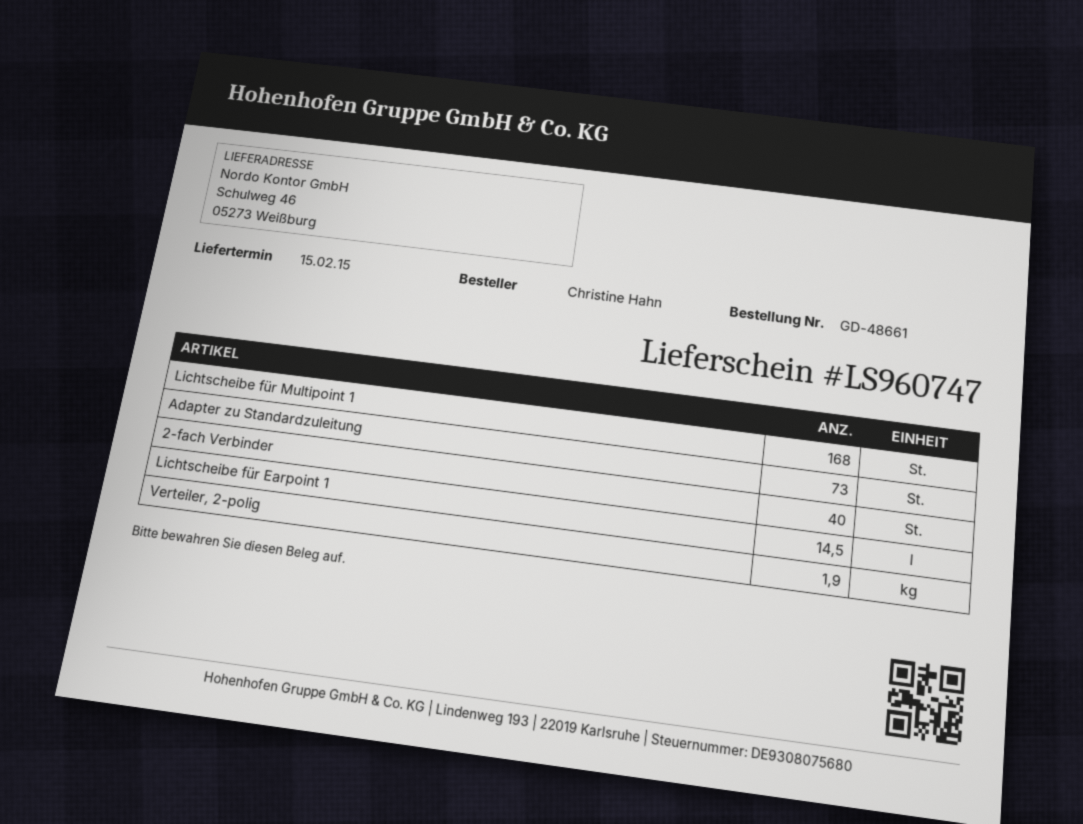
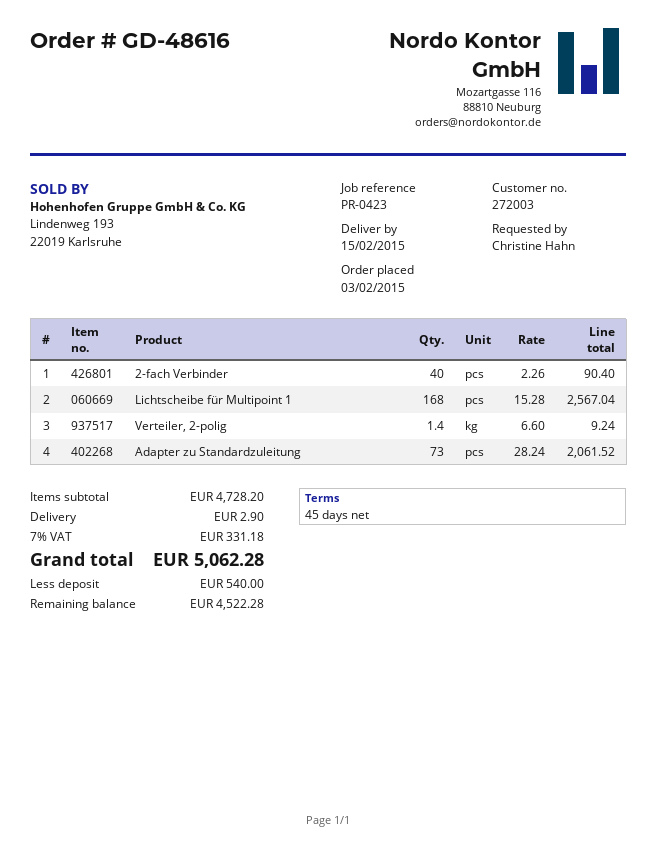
order number: GD-48661 -> GD-48616
Lichtscheibe für Earpoint 1: 14.5 -> none
Verteiler, 2-polig: 1.9 -> 1.4

